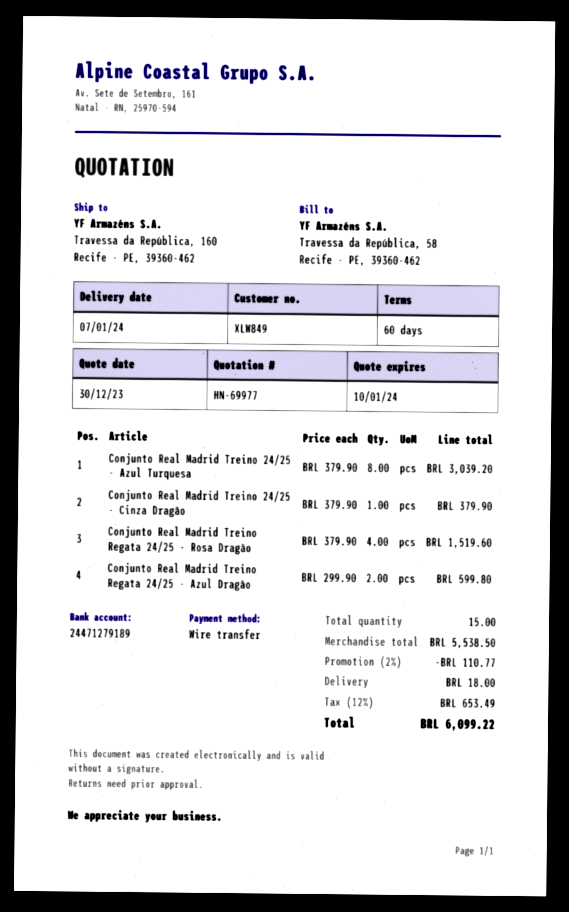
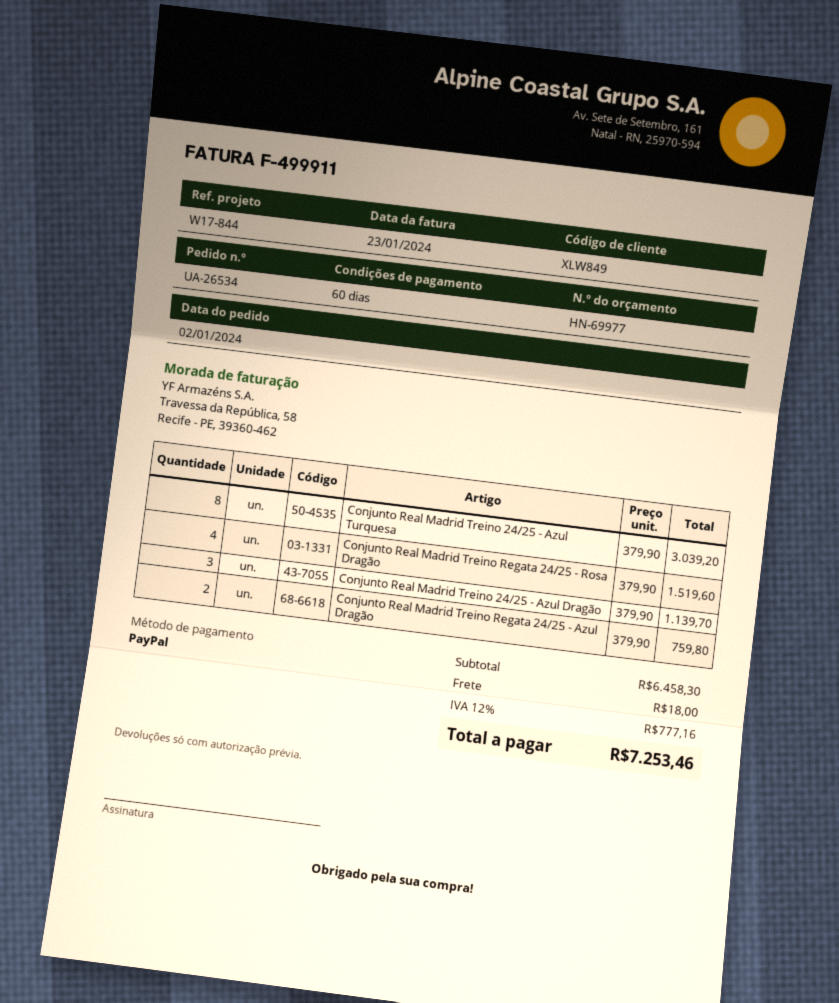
payment method: bank transfer -> PayPal
Conjunto Real Madrid Treino 24/25 - Cinza Dragão: 1 x 379.90 = 379.90 -> none
Conjunto Real Madrid Treino Regata 24/25 - Azul Dragão: 2 x 299.90 = 599.80 -> 2 x 379.90 = 759.80
Conjunto Real Madrid Treino 24/25 - Azul Dragão: none -> 3 x 379.90 = 1139.70
subtotal: 5538.50 -> 6458.30
discount: 2% = 110.77 -> none
tax: 12% = 653.49 -> 12% = 777.16
total: 6099.22 -> 7253.46

